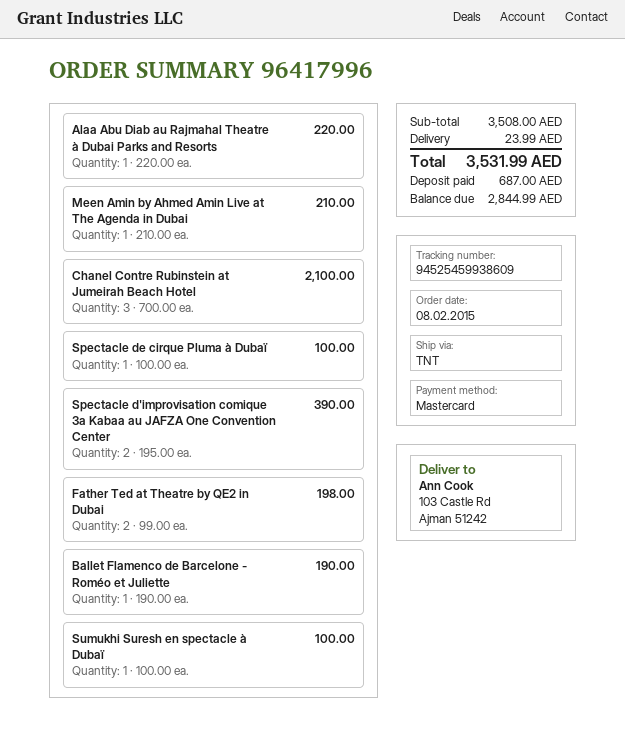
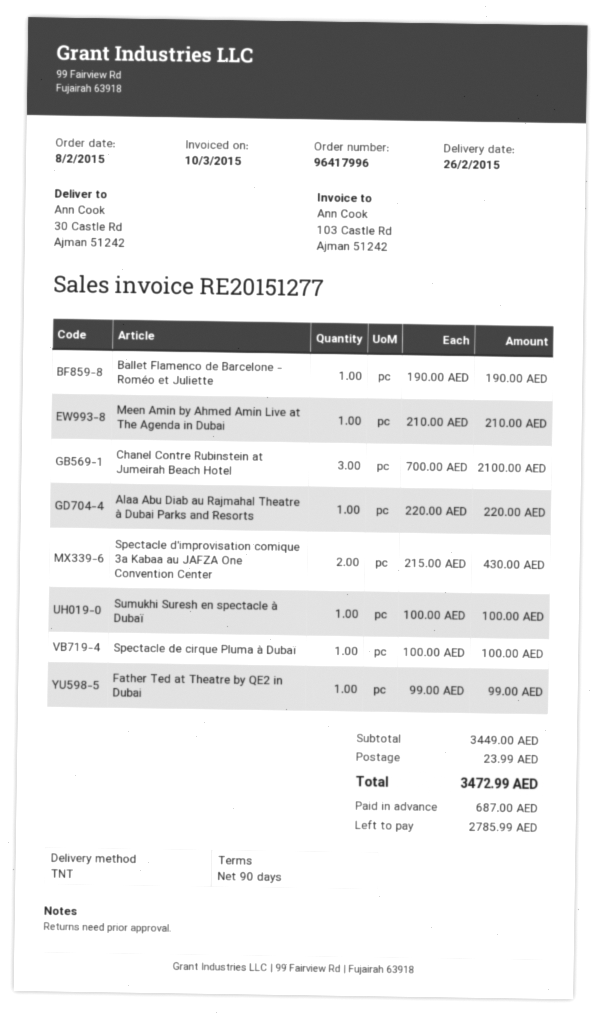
ship to: 103 Castle Rd, Ajman 51242 -> 30 Castle Rd, Ajman 51242
Spectacle d'improvisation comique 3a Kabaa au JAFZA One Convention Center: 2 x 195.00 = 390.00 -> 2 x 215.00 = 430.00
Father Ted at Theatre by QE2 in Dubai: 2 x 99.00 = 198.00 -> 1 x 99.00 = 99.00
subtotal: 3508.00 -> 3449.00
total: 3531.99 -> 3472.99
balance: 2844.99 -> 2785.99

